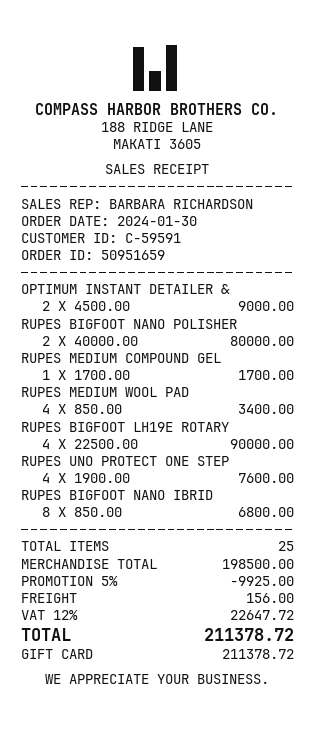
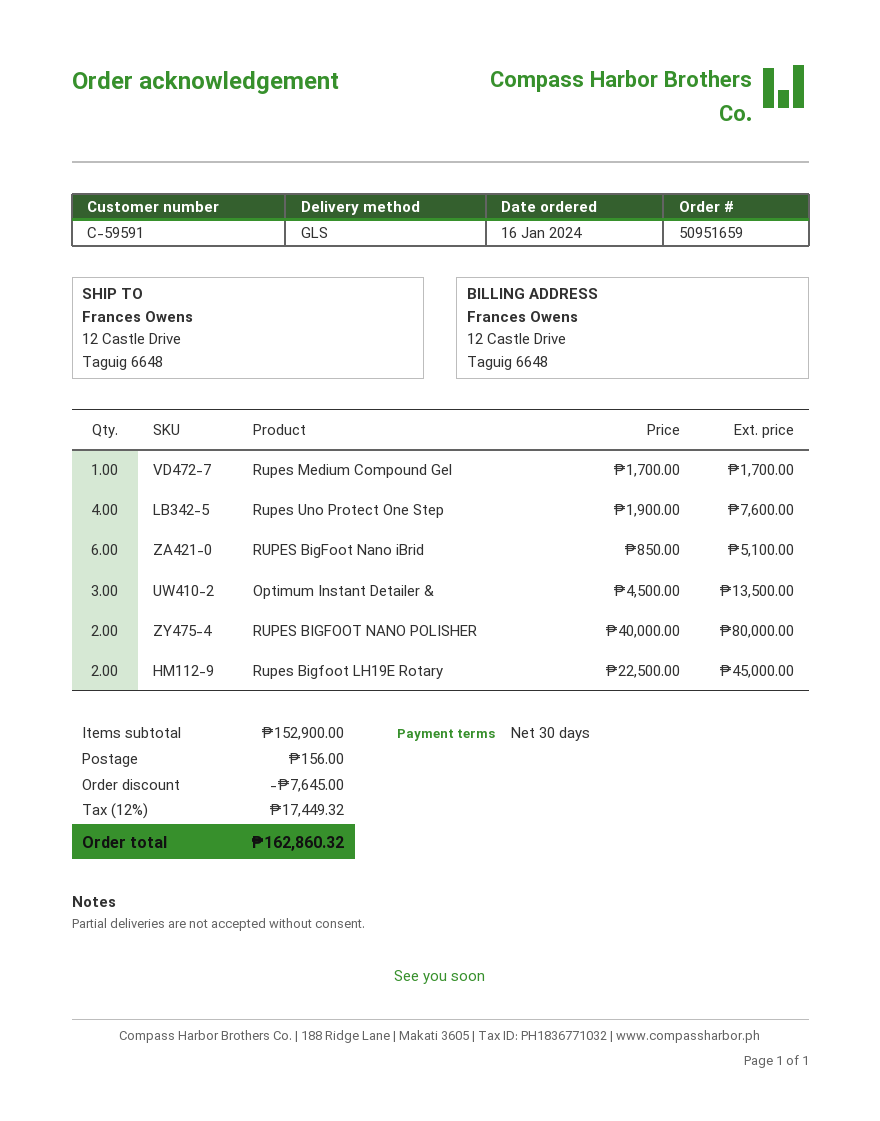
order date: 2024-01-30 -> 2024-01-16
OPTIMUM INSTANT DETAILER &: 2 x 4500.00 = 9000.00 -> 3 x 4500.00 = 13500.00
RUPES MEDIUM WOOL PAD: 4 x 850.00 = 3400.00 -> none
RUPES BIGFOOT LH19E ROTARY: 4 x 22500.00 = 90000.00 -> 2 x 22500.00 = 45000.00
RUPES BIGFOOT NANO IBRID: 8 x 850.00 = 6800.00 -> 6 x 850.00 = 5100.00
subtotal: 198500.00 -> 152900.00
discount: 9925.00 -> 7645.00
tax: 12% = 22647.72 -> 12% = 17449.32
total: 211378.72 -> 162860.32

